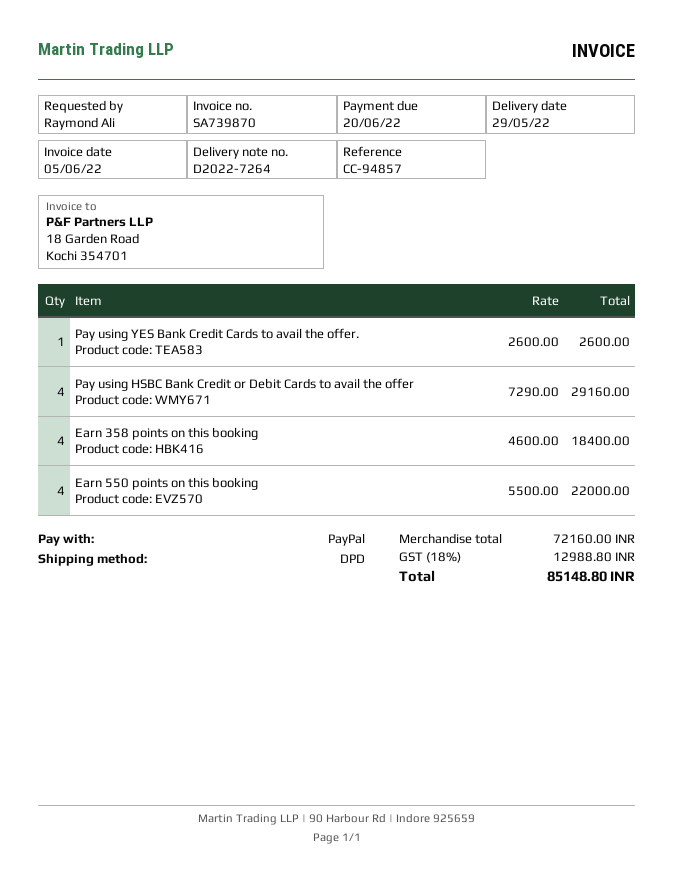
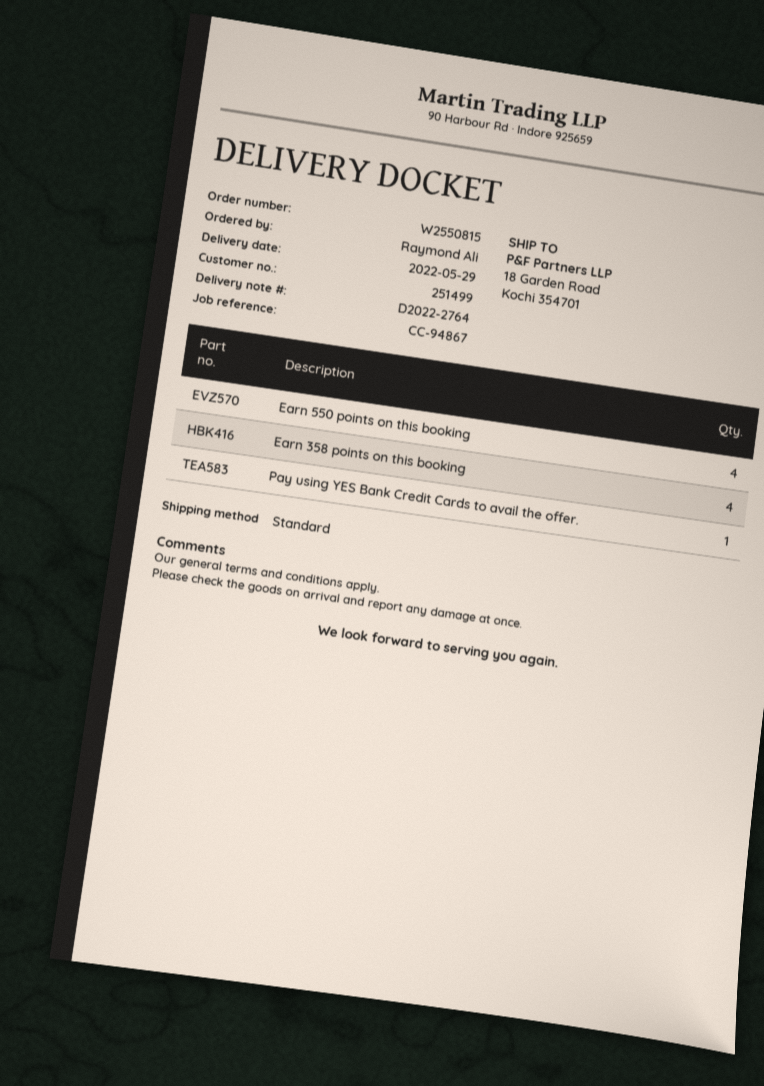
delivery note number: D2022-7264 -> D2022-2764
reference: CC-94857 -> CC-94867
shipping method: DPD -> standard
Pay using HSBC Bank Credit or Debit Cards to avail the offer: 4 -> none

